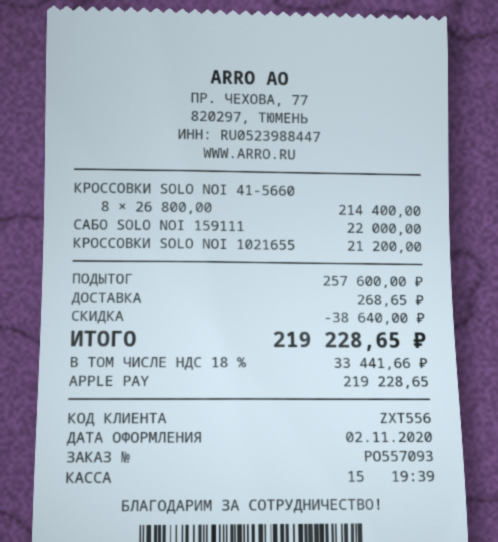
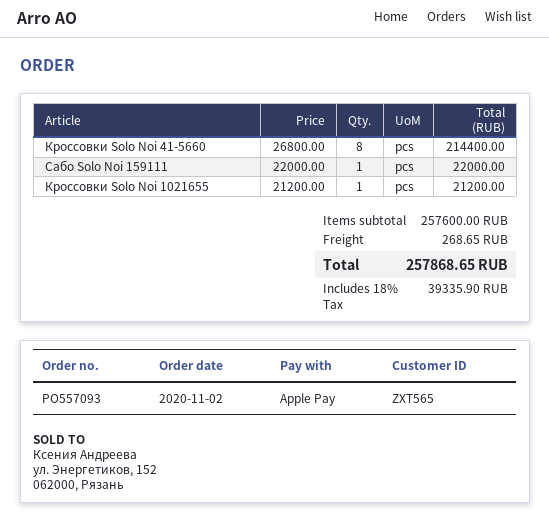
customer number: ZXT556 -> ZXT565
discount: 38640.00 -> none
tax: 18% = 33441.66 -> 18% = 39335.90
total: 219228.65 -> 257868.65

